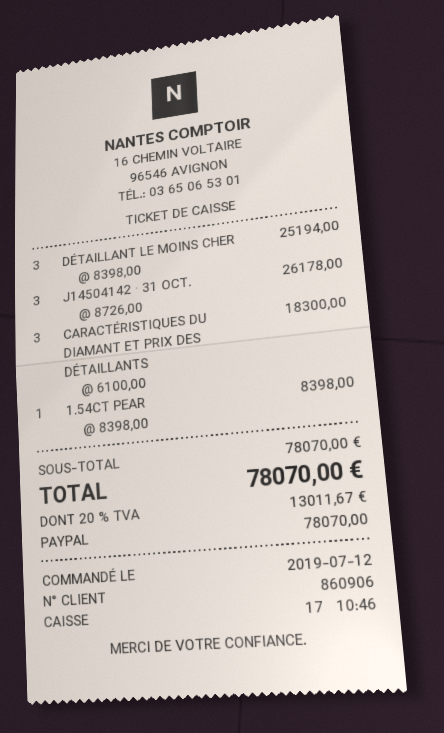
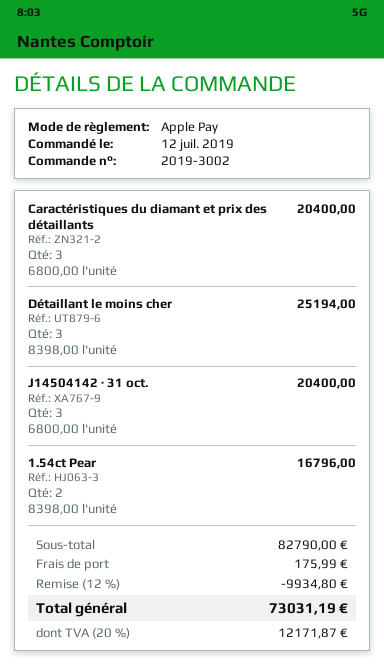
payment method: PayPal -> Apple Pay
J14504142 · 31 OCT.: 3 x 8726.00 = 26178.00 -> 3 x 6800.00 = 20400.00
CARACTÉRISTIQUES DU DIAMANT ET PRIX DES DÉTAILLANTS: 3 x 6100.00 = 18300.00 -> 3 x 6800.00 = 20400.00
1.54CT PEAR: 1 x 8398.00 = 8398.00 -> 2 x 8398.00 = 16796.00
subtotal: 78070.00 -> 82790.00
discount: none -> 12% = 9934.80
shipping: none -> 175.99
tax: 20% = 13011.67 -> 20% = 12171.87
total: 78070.00 -> 73031.19

